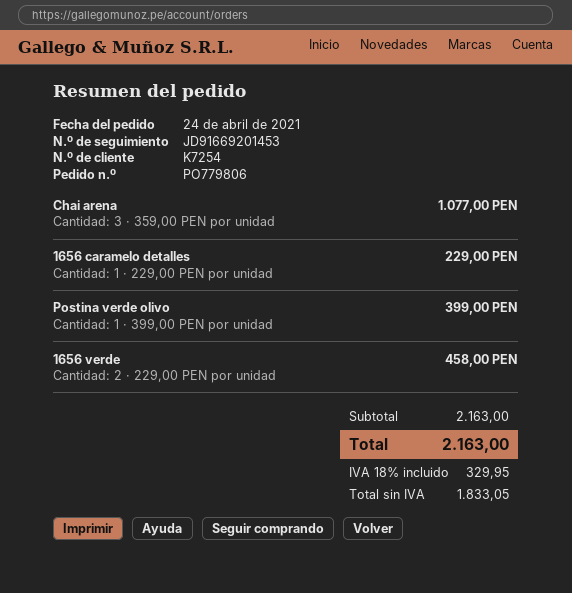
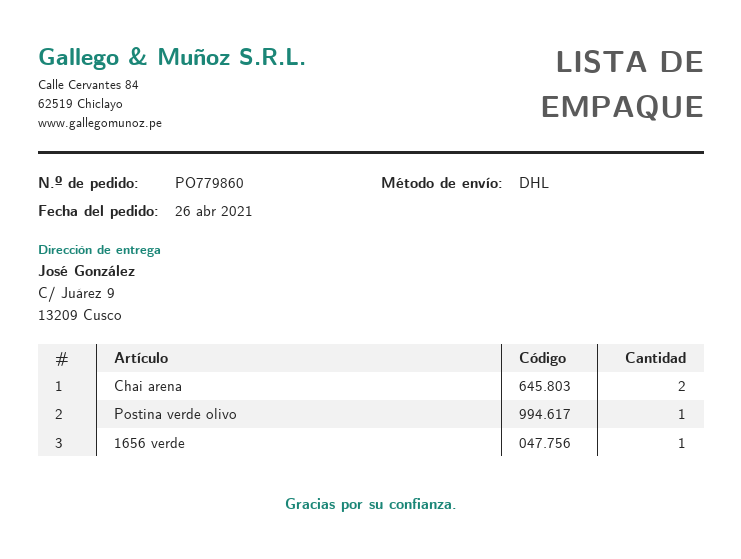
order number: PO779806 -> PO779860
order date: 2021-04-24 -> 2021-04-26
Chai arena: 3 -> 2
1656 caramelo detalles: 1 -> none
1656 verde: 2 -> 1

